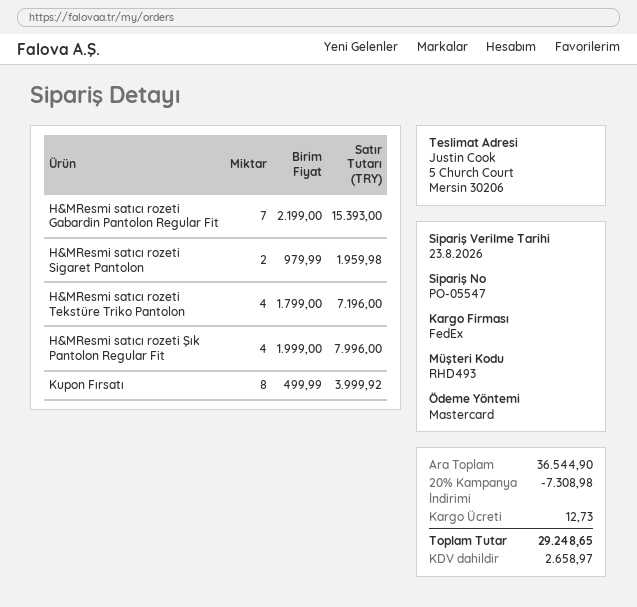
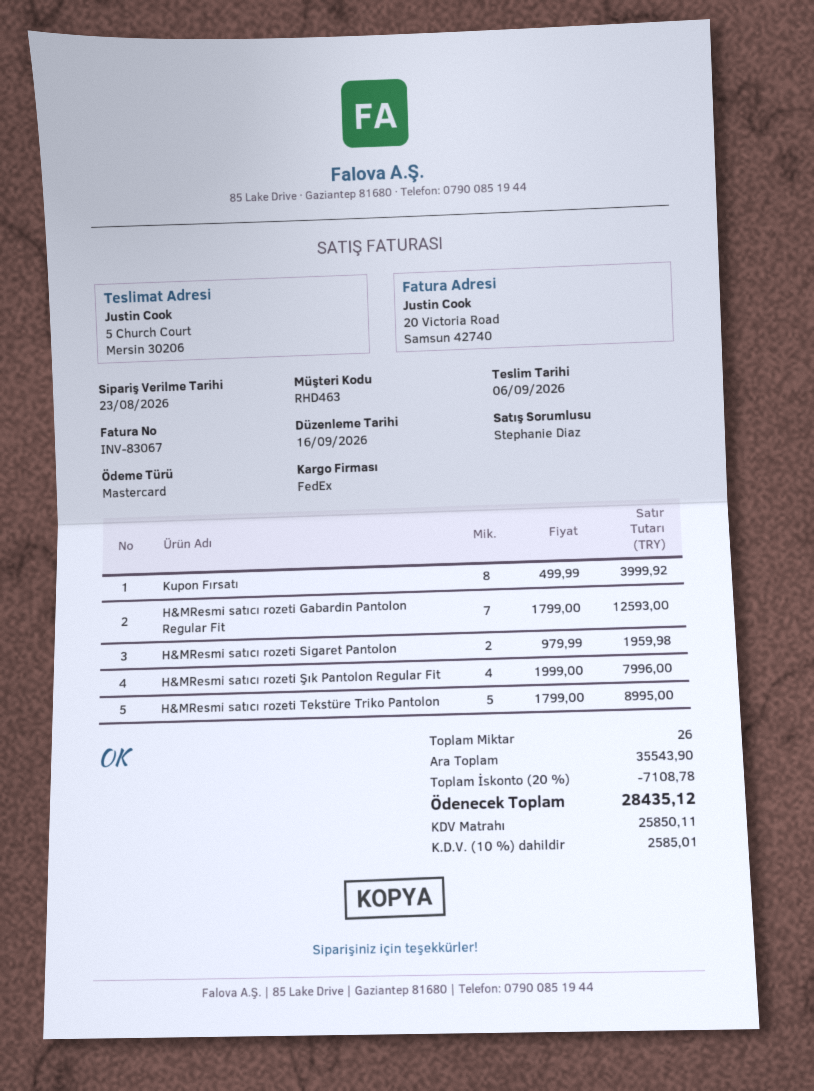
customer number: RHD493 -> RHD463
H&MResmi satıcı rozeti Gabardin Pantolon Regular Fit: 7 x 2199.00 = 15393.00 -> 7 x 1799.00 = 12593.00
H&MResmi satıcı rozeti Tekstüre Triko Pantolon: 4 x 1799.00 = 7196.00 -> 5 x 1799.00 = 8995.00
subtotal: 36544.90 -> 35543.90
discount: 20% = 7308.98 -> 20% = 7108.78
shipping: 12.73 -> none
tax: 2658.97 -> 2585.01
total: 29248.65 -> 28435.12

